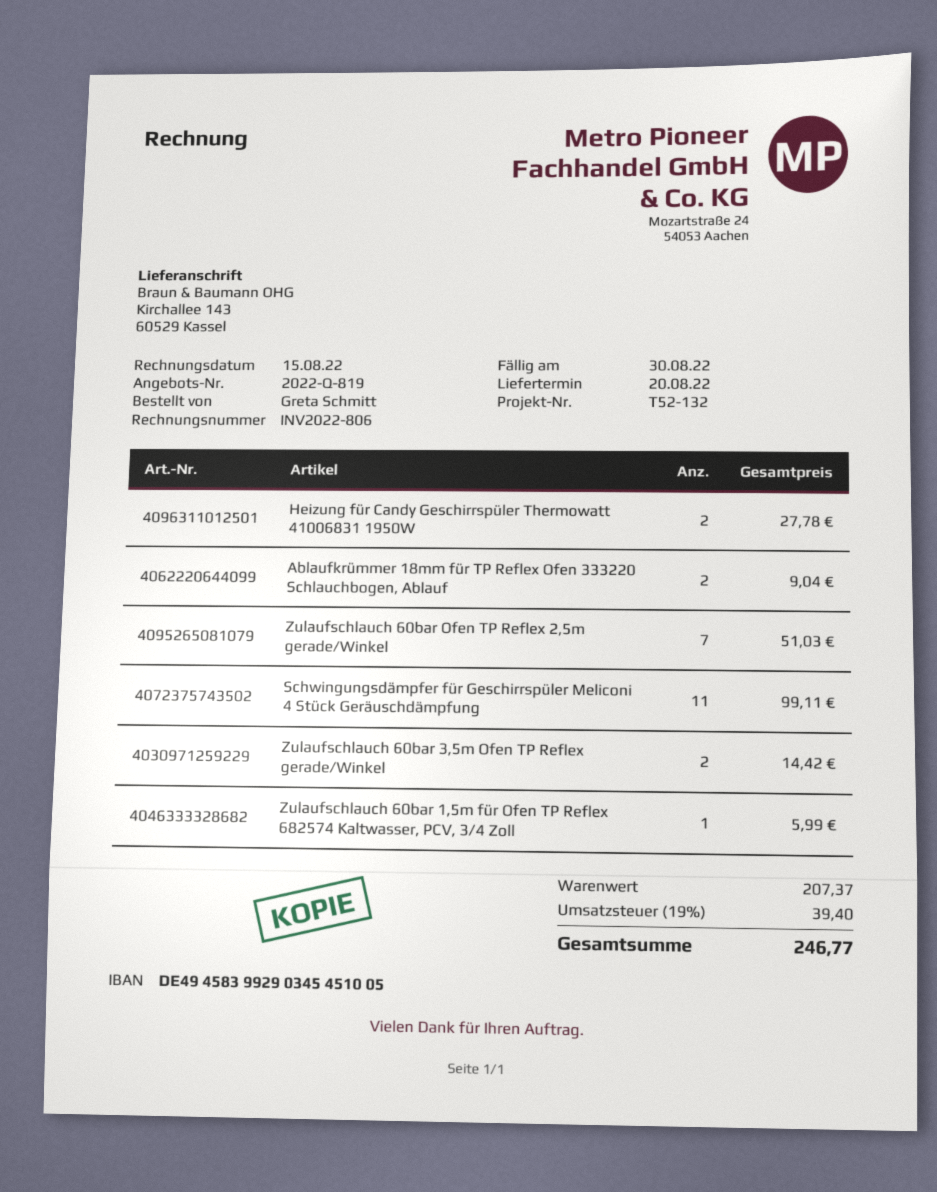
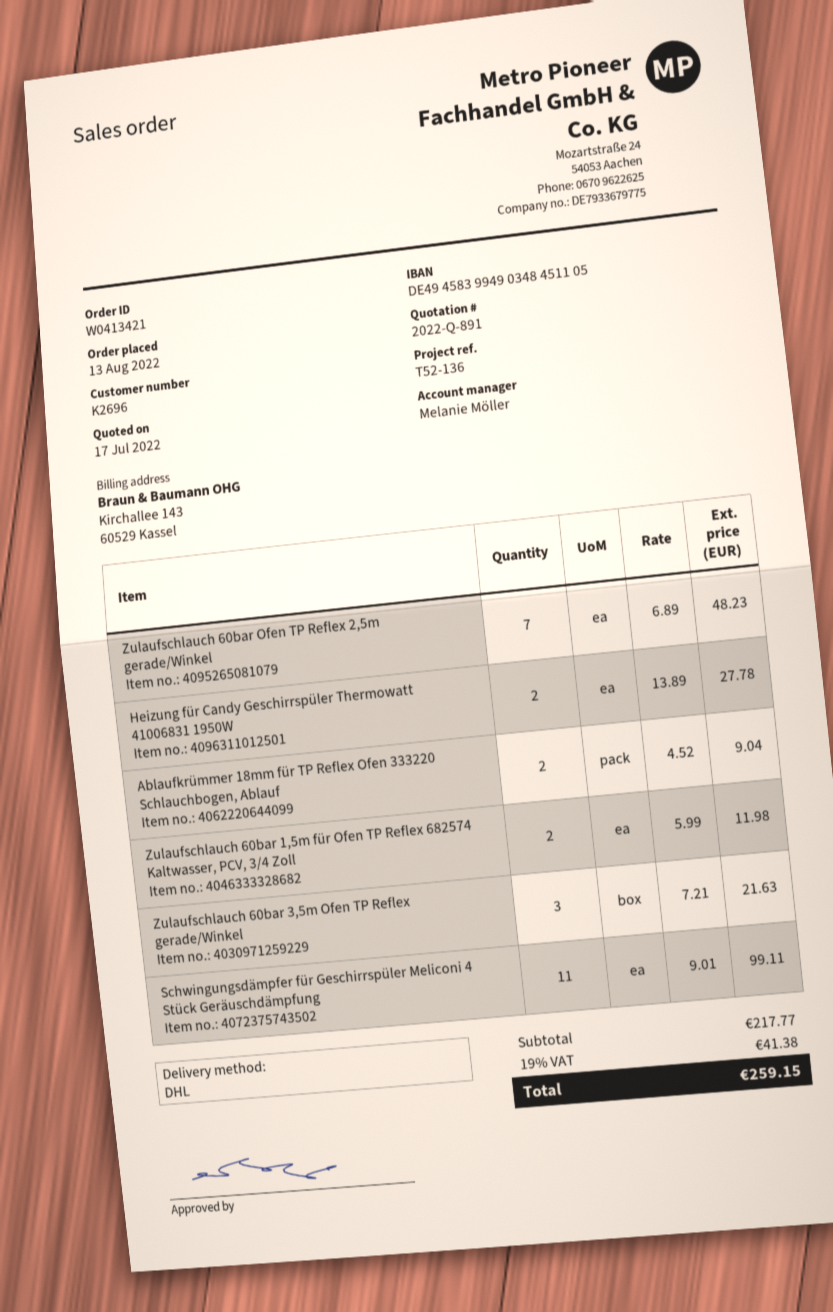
quote number: 2022-Q-819 -> 2022-Q-891
reference: T52-132 -> T52-136
bank account: DE49458399290345451005 -> DE49458399490348451105
Zulaufschlauch 60bar Ofen TP Reflex 2,5m gerade/Winkel: 7 for 51.03 -> 7 for 48.23
Zulaufschlauch 60bar 3,5m Ofen TP Reflex gerade/Winkel: 2 for 14.42 -> 3 for 21.63
Zulaufschlauch 60bar 1,5m für Ofen TP Reflex 682574 Kaltwasser, PCV, 3/4 Zoll: 1 for 5.99 -> 2 for 11.98
subtotal: 207.37 -> 217.77
tax: 19% = 39.40 -> 19% = 41.38
total: 246.77 -> 259.15

